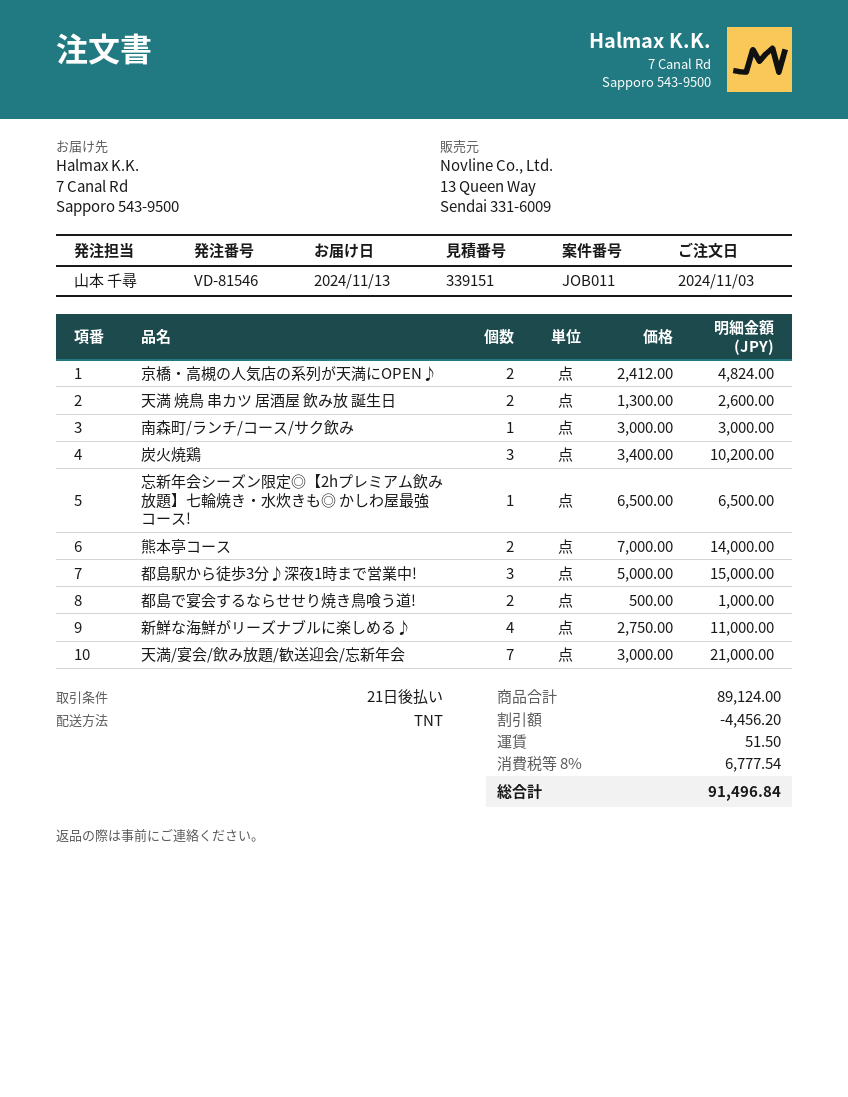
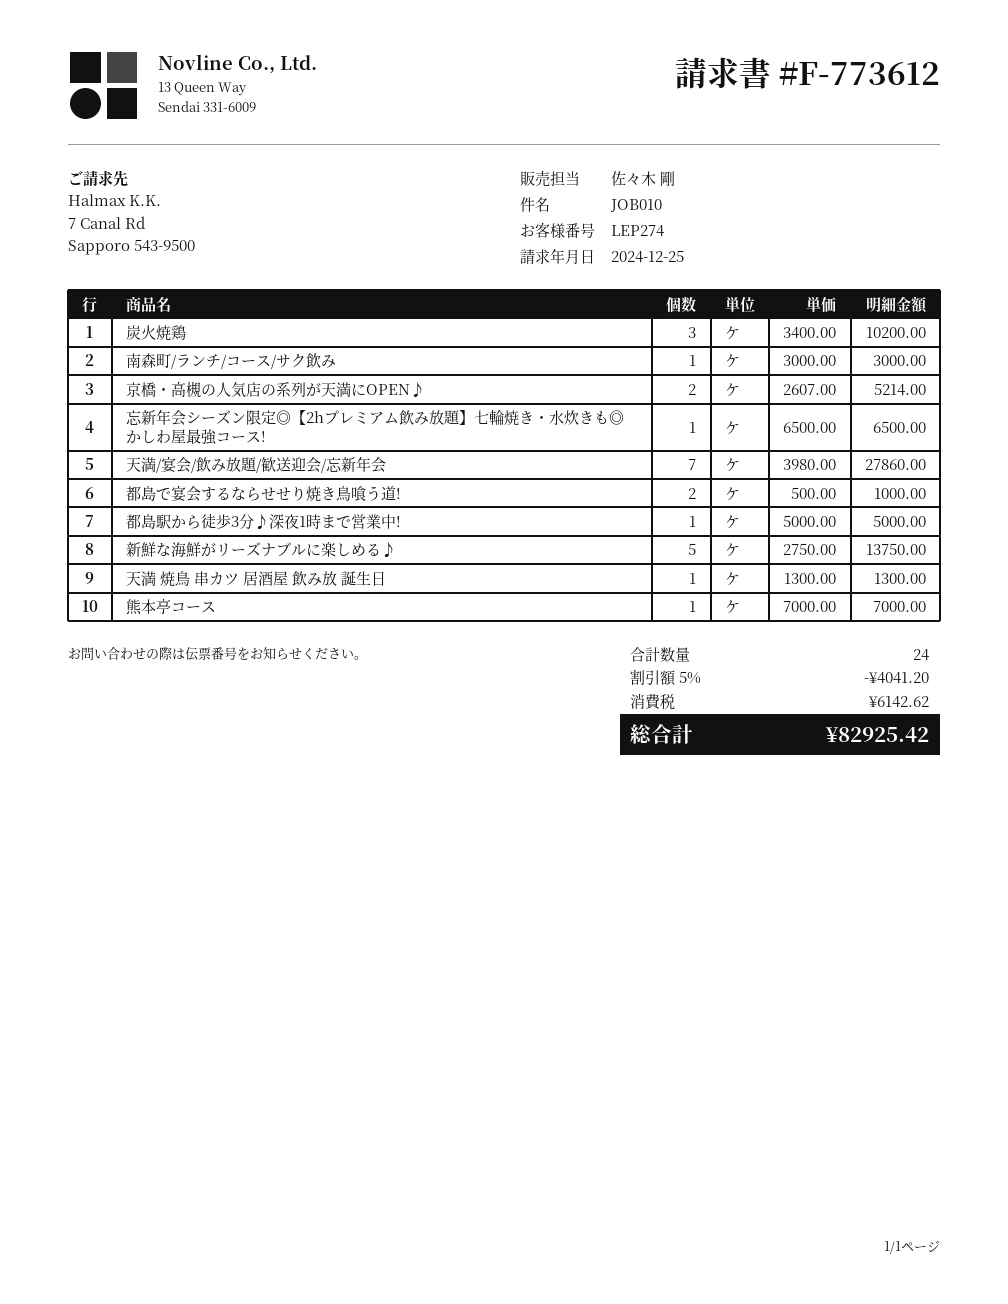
reference: JOB011 -> JOB010
京橋・高槻の人気店の系列が天満にOPEN♪: 2 x 2412.00 = 4824.00 -> 2 x 2607.00 = 5214.00
天満 焼鳥 串カツ 居酒屋 飲み放 誕生日: 2 x 1300.00 = 2600.00 -> 1 x 1300.00 = 1300.00
熊本亭コース: 2 x 7000.00 = 14000.00 -> 1 x 7000.00 = 7000.00
都島駅から徒歩3分♪深夜1時まで営業中!: 3 x 5000.00 = 15000.00 -> 1 x 5000.00 = 5000.00
新鮮な海鮮がリーズナブルに楽しめる♪: 4 x 2750.00 = 11000.00 -> 5 x 2750.00 = 13750.00
天満/宴会/飲み放題/歓送迎会/忘新年会: 7 x 3000.00 = 21000.00 -> 7 x 3980.00 = 27860.00
discount: 4456.20 -> 4041.20
shipping: 51.50 -> none
tax: 6777.54 -> 6142.62
total: 91496.84 -> 82925.42

